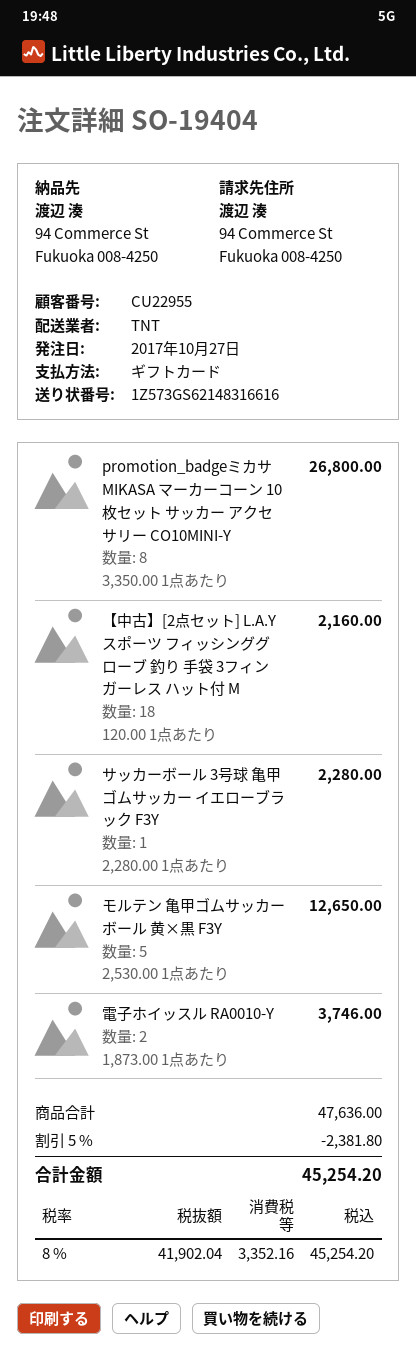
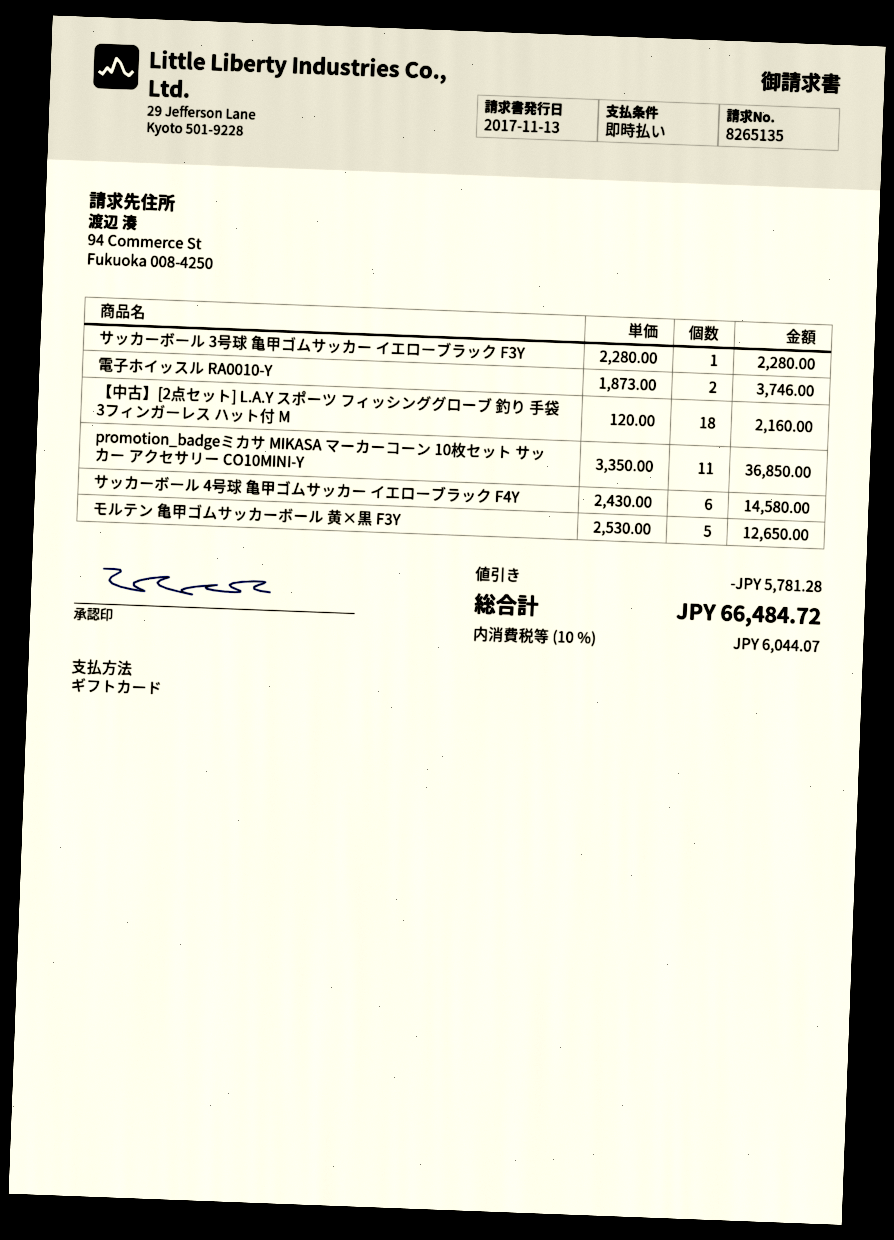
promotion_badgeミカサ MIKASA マーカーコーン 10枚セット サッカー アクセサリー CO10MINI-Y: 8 x 3350.00 = 26800.00 -> 11 x 3350.00 = 36850.00
サッカーボール 4号球 亀甲ゴムサッカー イエローブラック F4Y: none -> 6 x 2430.00 = 14580.00
discount: 2381.80 -> 5781.28
tax: 8% = 3352.16 -> 10% = 6044.07
total: 45254.20 -> 66484.72

